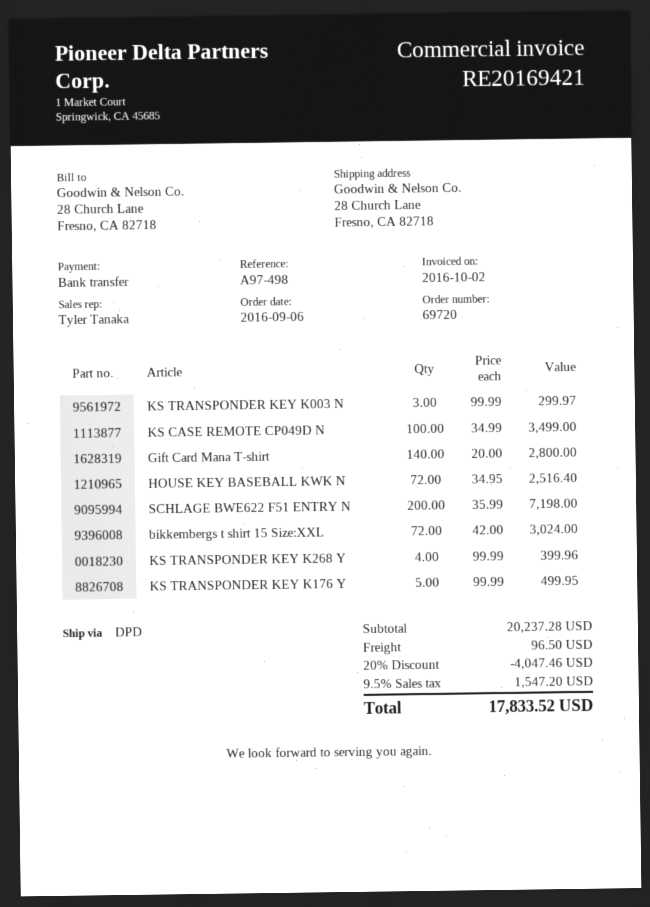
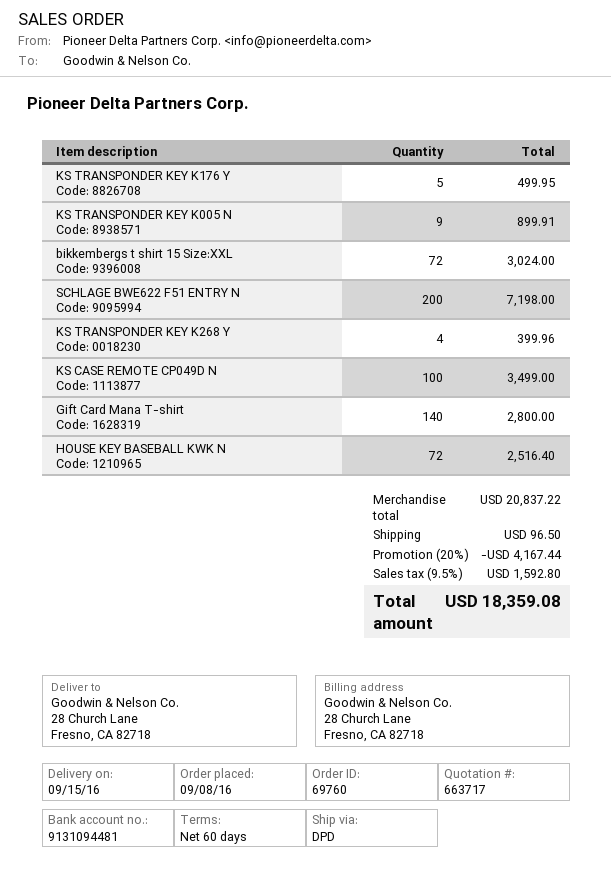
order number: 69720 -> 69760
order date: 2016-09-06 -> 2016-09-08
KS TRANSPONDER KEY K003 N: 3 for 299.97 -> none
KS TRANSPONDER KEY K005 N: none -> 9 for 899.91
subtotal: 20237.28 -> 20837.22
discount: 20% = 4047.46 -> 20% = 4167.44
tax: 9.5% = 1547.20 -> 9.5% = 1592.80
total: 17833.52 -> 18359.08

